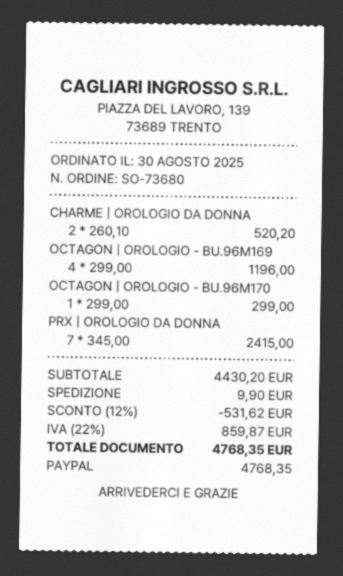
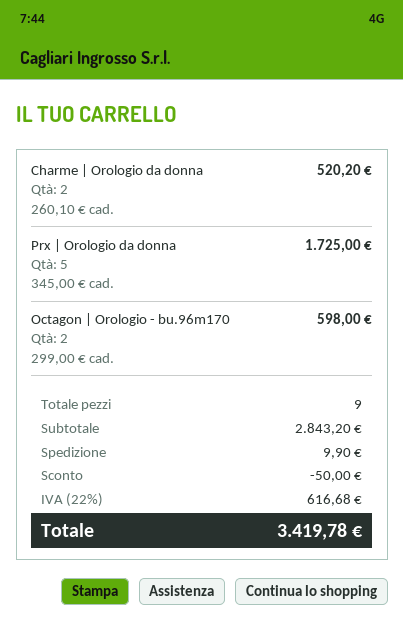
OCTAGON | OROLOGIO - BU.96M169: 4 x 299.00 = 1196.00 -> none
OCTAGON | OROLOGIO - BU.96M170: 1 x 299.00 = 299.00 -> 2 x 299.00 = 598.00
PRX | OROLOGIO DA DONNA: 7 x 345.00 = 2415.00 -> 5 x 345.00 = 1725.00
subtotal: 4430.20 -> 2843.20
discount: 531.62 -> 50.00
tax: 22% = 859.87 -> 22% = 616.68
total: 4768.35 -> 3419.78

